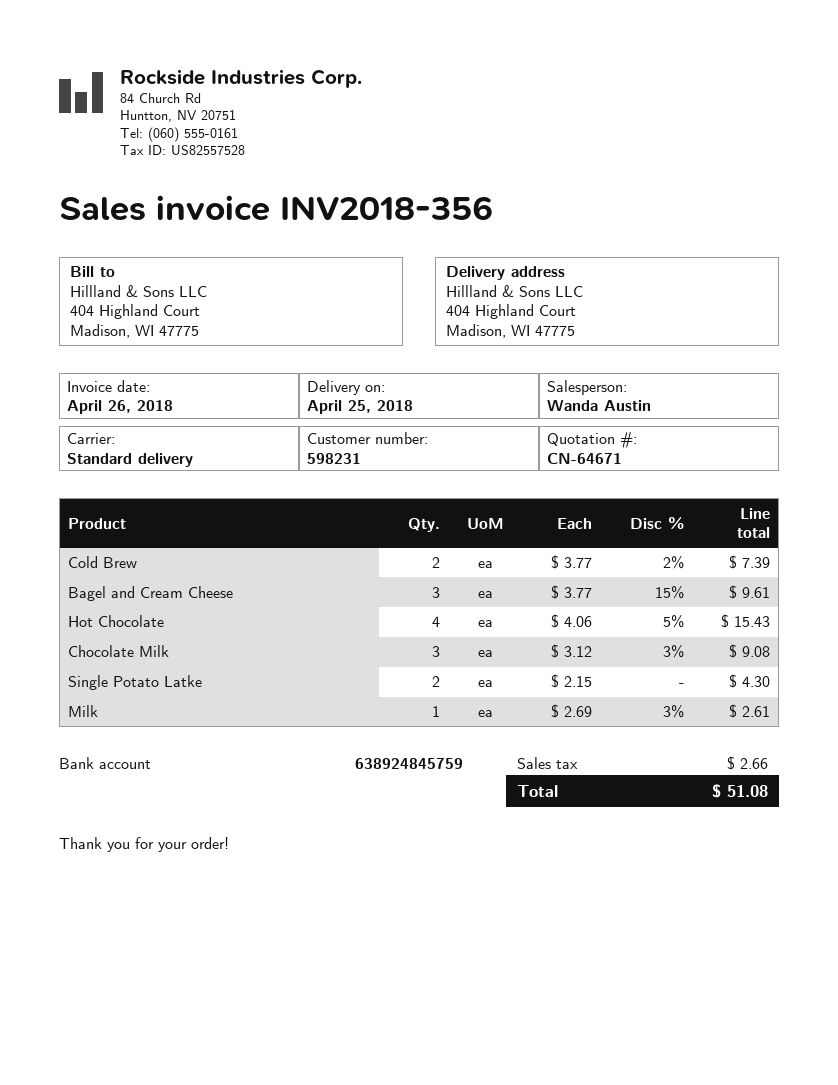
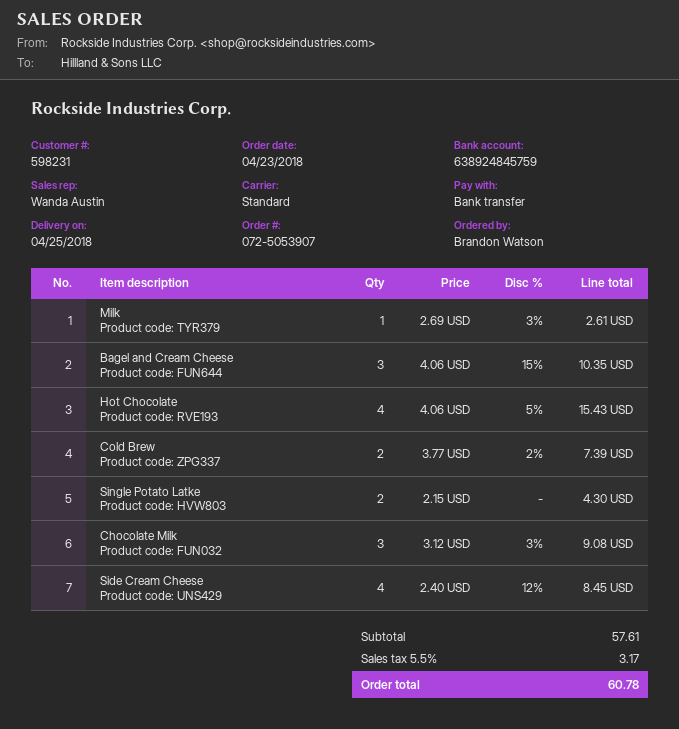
Bagel and Cream Cheese: 3 x 3.77 - 15% = 9.61 -> 3 x 4.06 - 15% = 10.35
Side Cream Cheese: none -> 4 x 2.40 - 12% = 8.45
tax: 2.66 -> 3.17
total: 51.08 -> 60.78

